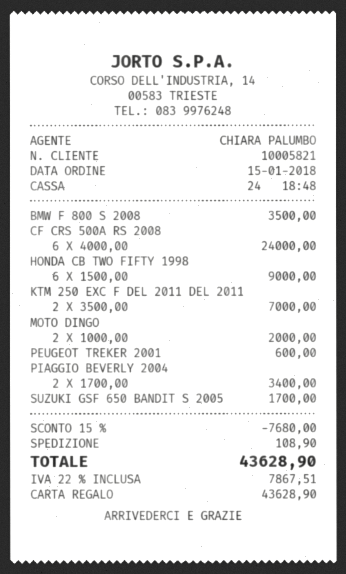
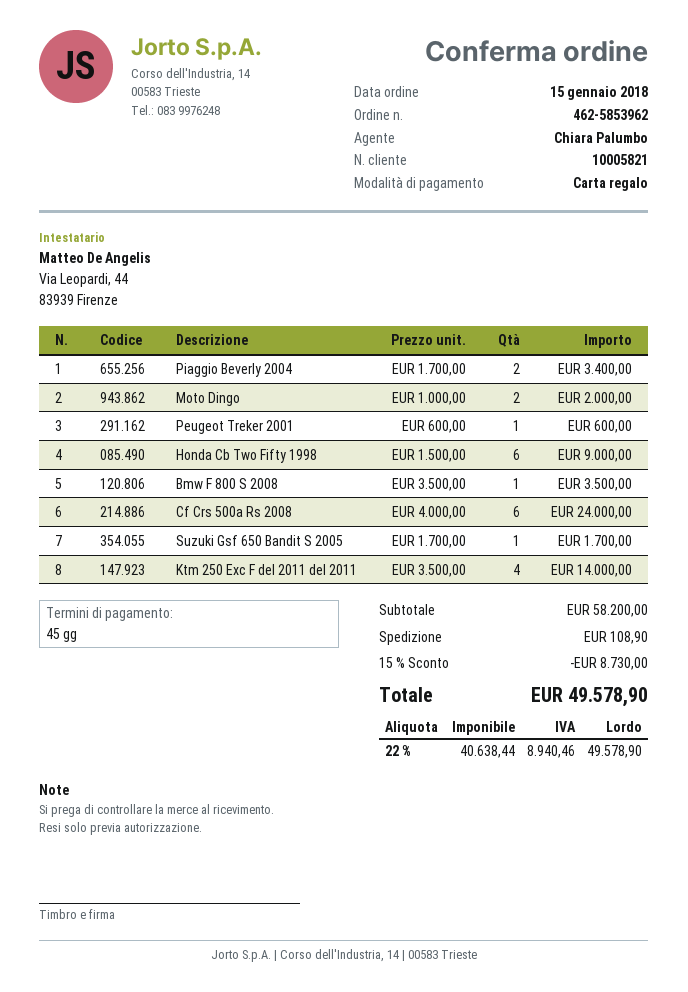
KTM 250 EXC F DEL 2011 DEL 2011: 2 x 3500.00 = 7000.00 -> 4 x 3500.00 = 14000.00
discount: 15% = 7680.00 -> 15% = 8730.00
tax: 22% = 7867.51 -> 22% = 8940.46
total: 43628.90 -> 49578.90

